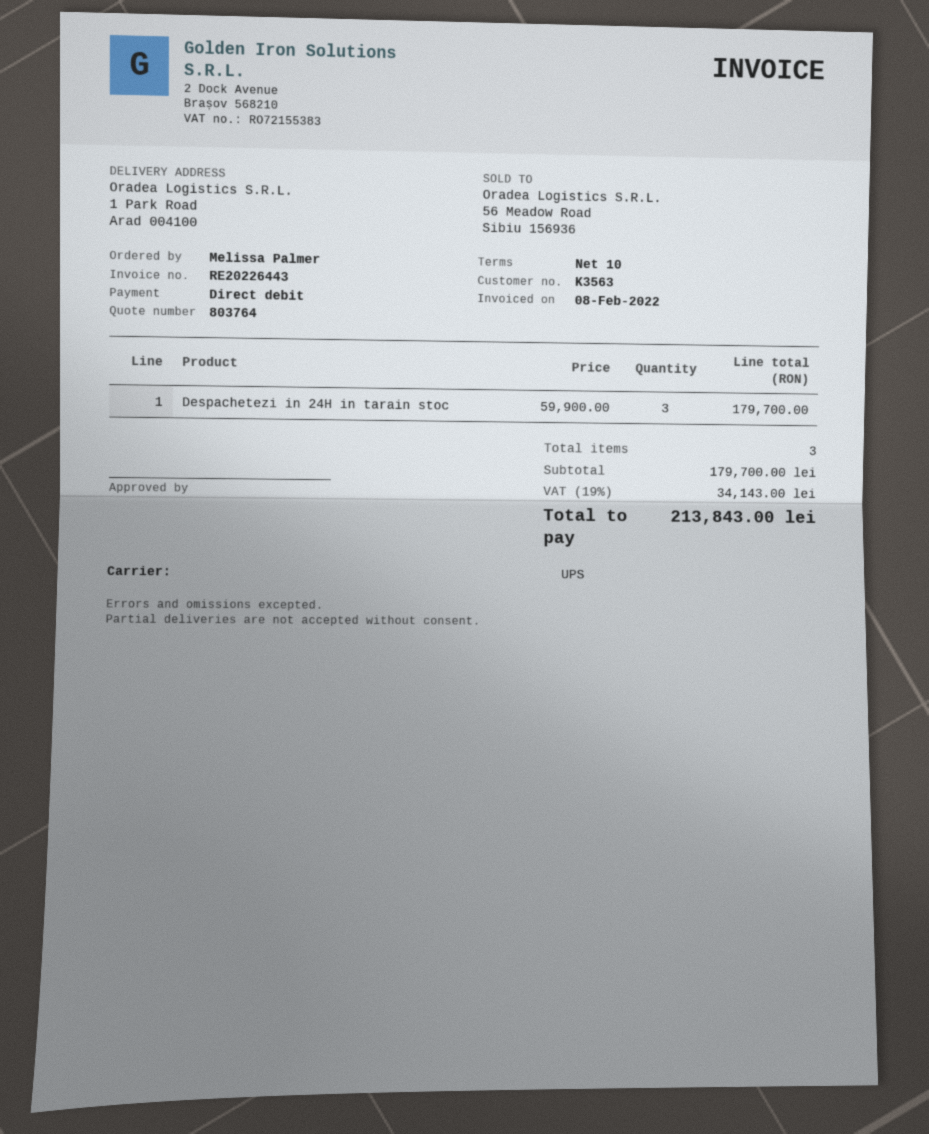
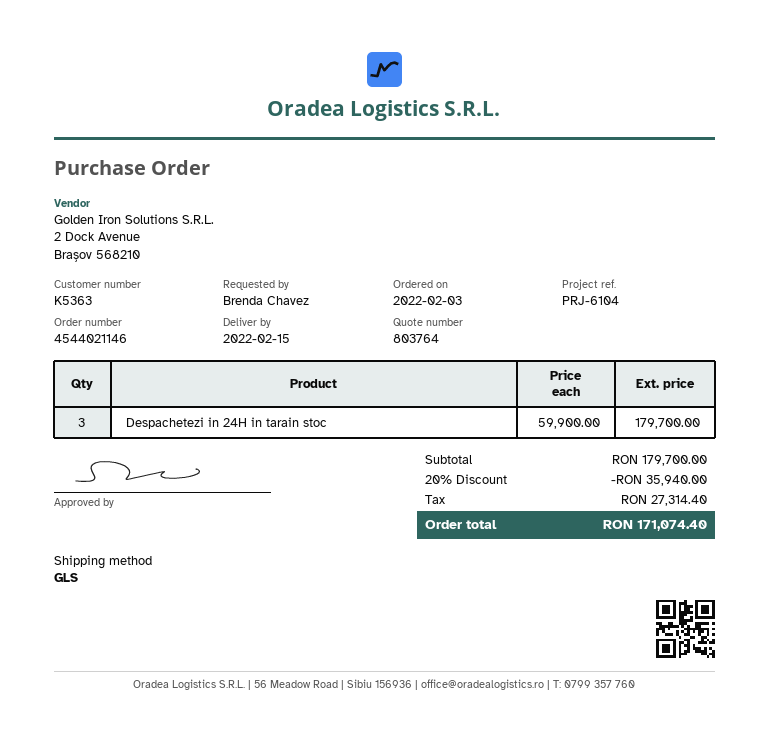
customer number: K3563 -> K5363
ordered by: Melissa Palmer -> Brenda Chavez
shipping method: UPS -> GLS
discount: none -> 20% = 35940.00
tax: 34143.00 -> 27314.40
total: 213843.00 -> 171074.40

